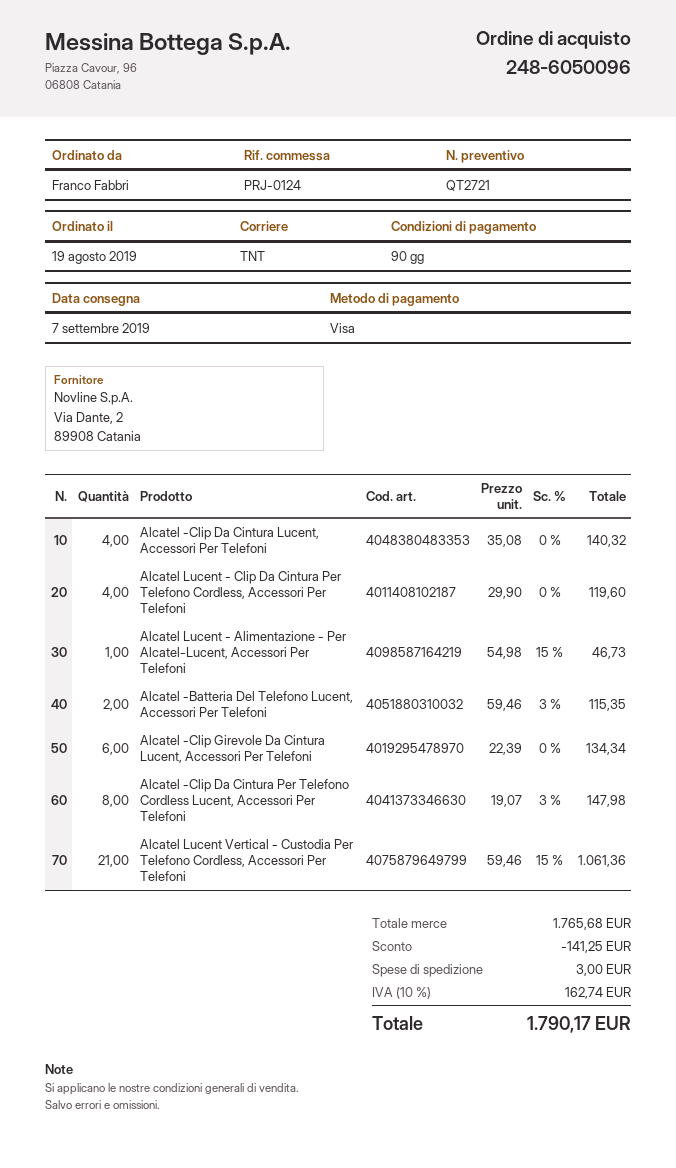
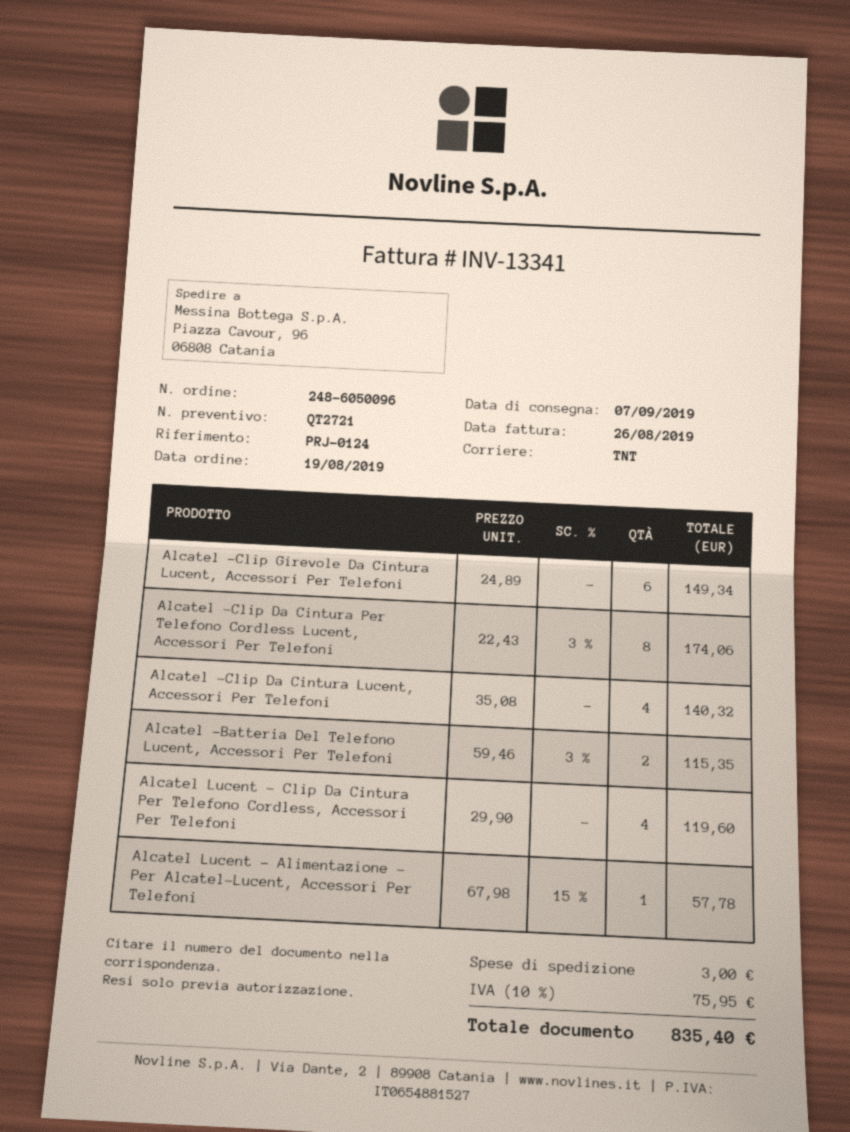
Alcatel Lucent - Alimentazione - Per Alcatel-Lucent, Accessori Per Telefoni: 1 x 54.98 - 15% = 46.73 -> 1 x 67.98 - 15% = 57.78
Alcatel -Clip Girevole Da Cintura Lucent, Accessori Per Telefoni: 6 x 22.39 = 134.34 -> 6 x 24.89 = 149.34
Alcatel -Clip Da Cintura Per Telefono Cordless Lucent, Accessori Per Telefoni: 8 x 19.07 - 3% = 147.98 -> 8 x 22.43 - 3% = 174.06
Alcatel Lucent Vertical - Custodia Per Telefono Cordless, Accessori Per Telefoni: 21 x 59.46 - 15% = 1061.36 -> none
discount: 141.25 -> none
tax: 10% = 162.74 -> 10% = 75.95
total: 1790.17 -> 835.40

